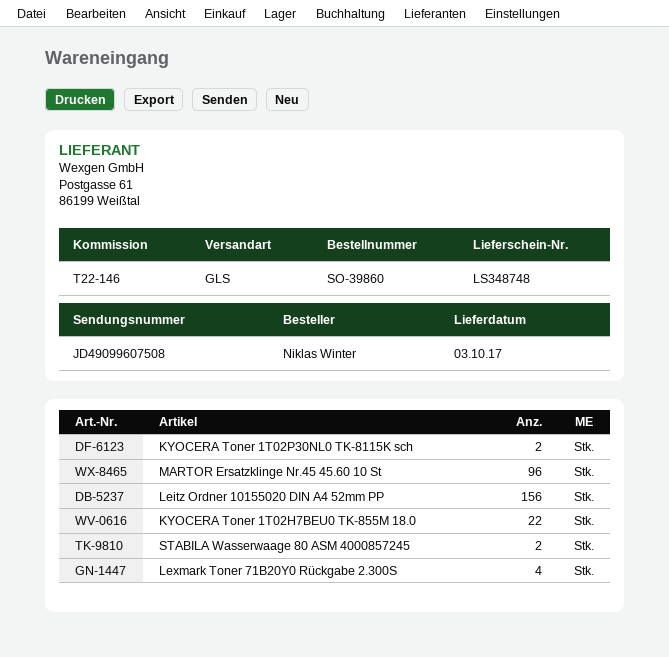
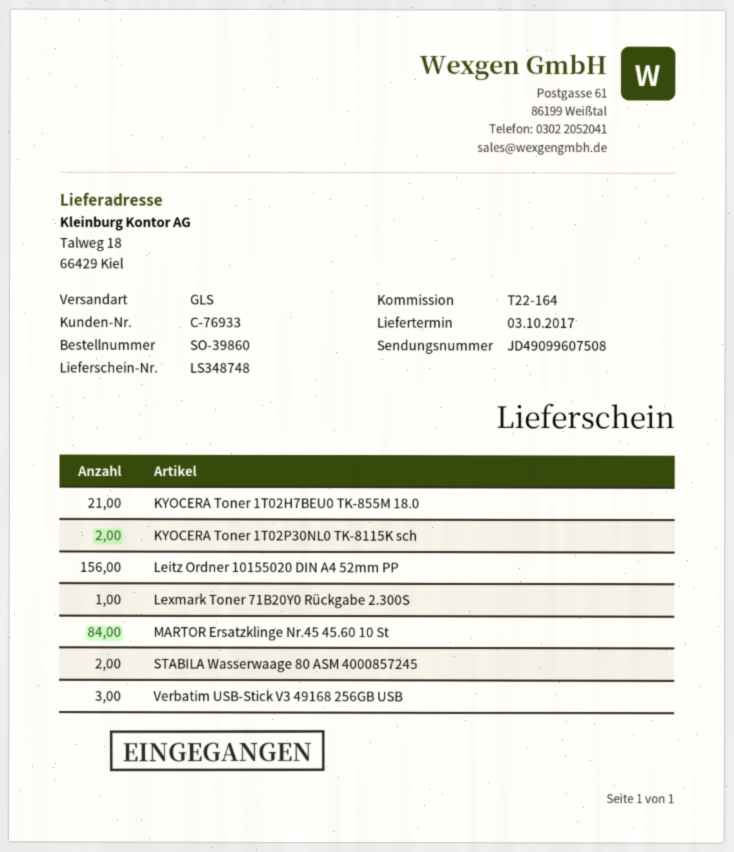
reference: T22-146 -> T22-164
MARTOR Ersatzklinge Nr.45 45.60 10 St: 96 -> 84
KYOCERA Toner 1T02H7BEU0 TK-855M 18.0: 22 -> 21
Lexmark Toner 71B20Y0 Rückgabe 2.300S: 4 -> 1
Verbatim USB-Stick V3 49168 256GB USB: none -> 3

